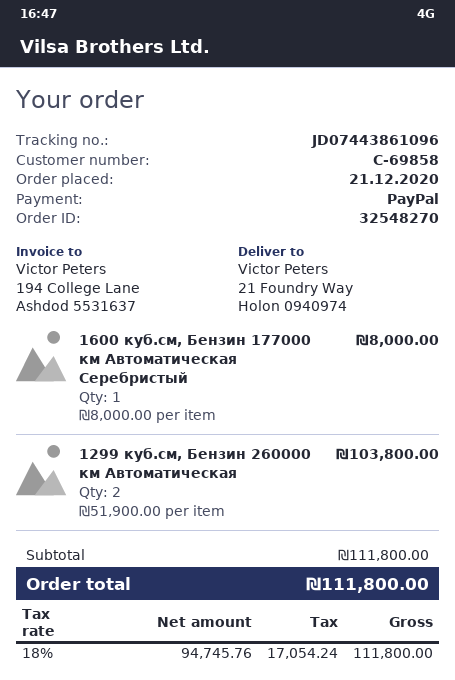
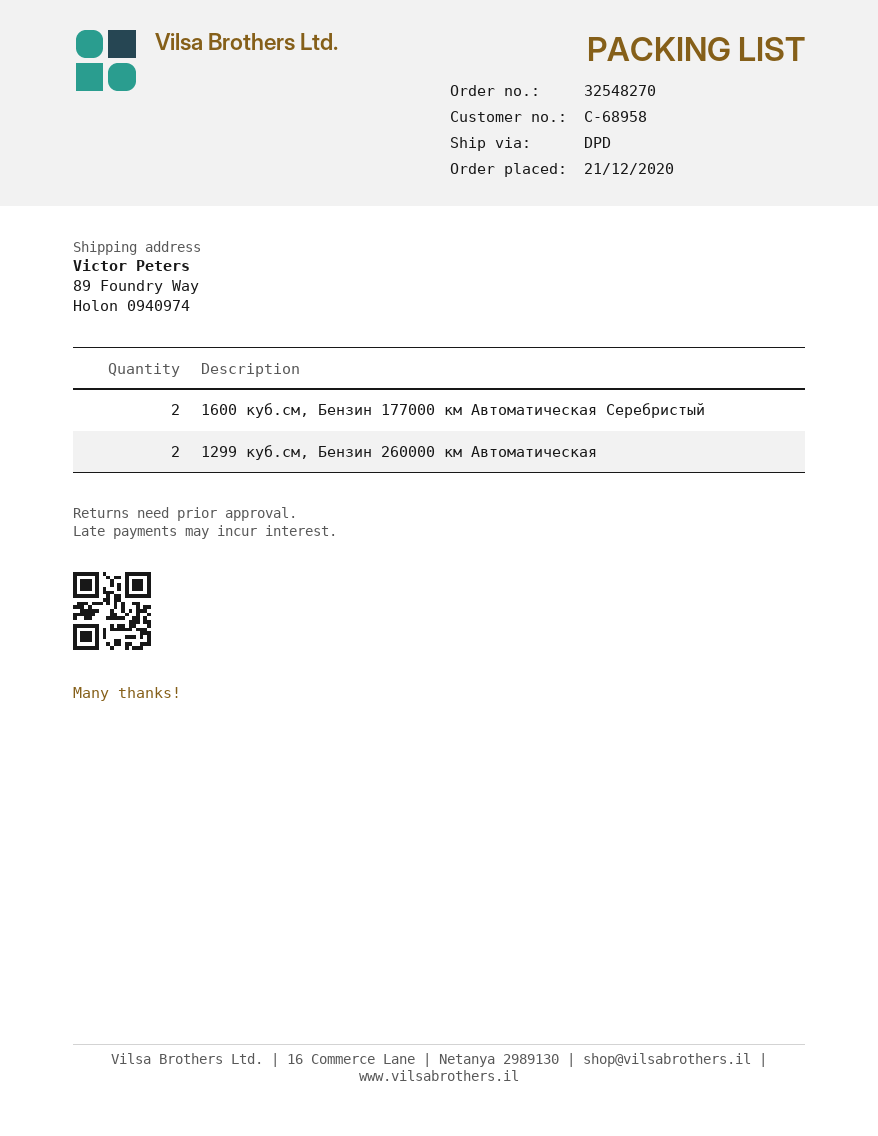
customer number: C-69858 -> C-68958
ship to: 21 Foundry Way, Holon 0940974 -> 89 Foundry Way, Holon 0940974
1600 куб.см, Бензин 177000 км Автоматическая Серебристый: 1 -> 2

